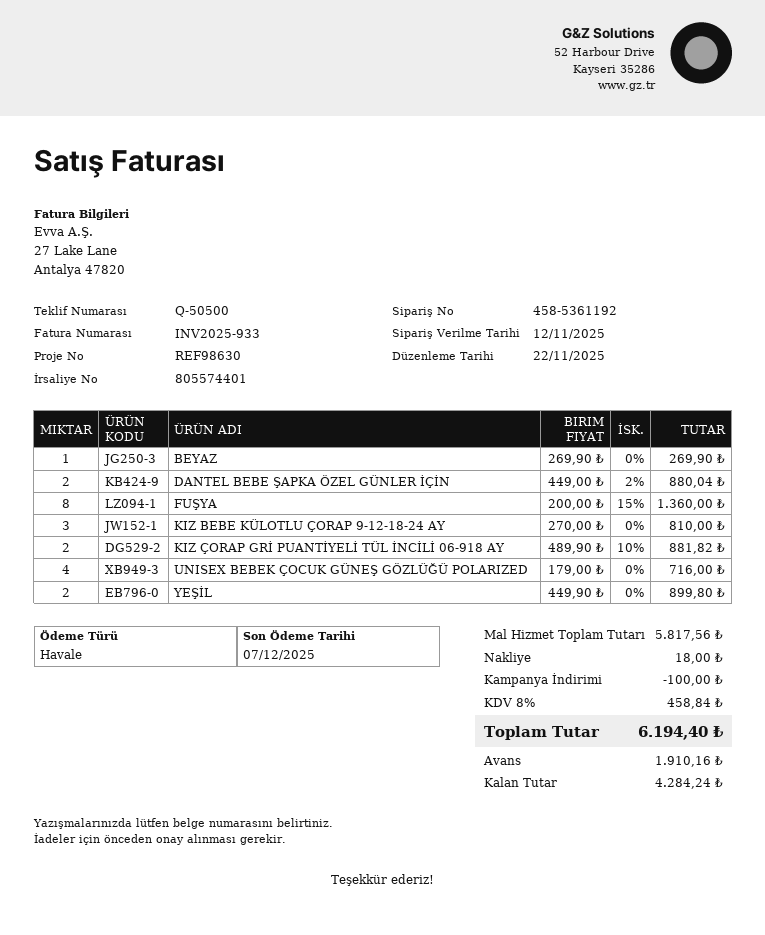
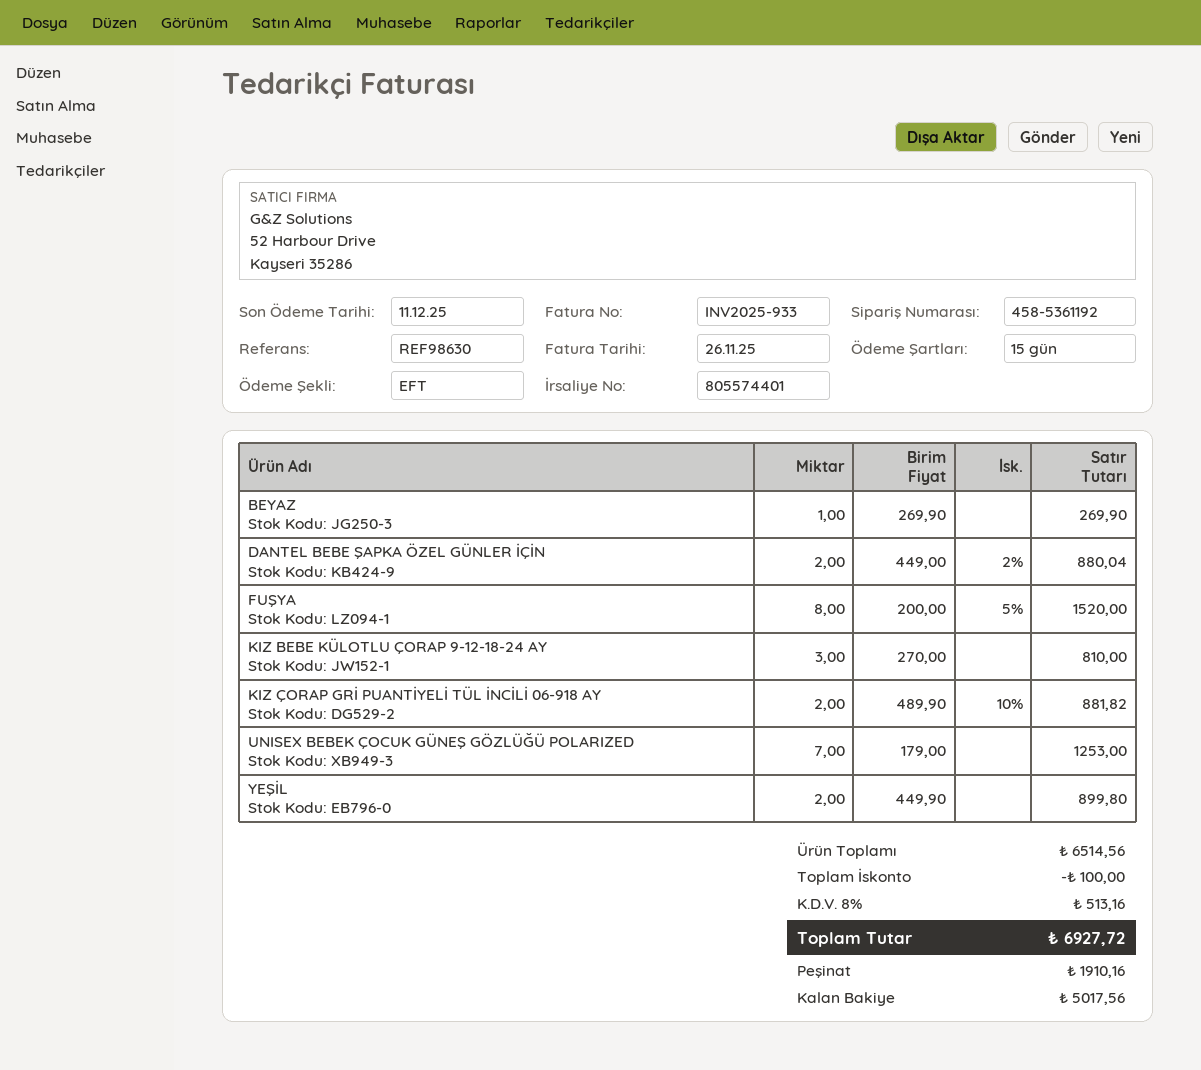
invoice date: 2025-11-22 -> 2025-11-26
due date: 2025-12-07 -> 2025-12-11
FUŞYA: 8 x 200.00 - 15% = 1360.00 -> 8 x 200.00 - 5% = 1520.00
UNISEX BEBEK ÇOCUK GÜNEŞ GÖZLÜĞÜ POLARIZED: 4 x 179.00 = 716.00 -> 7 x 179.00 = 1253.00
subtotal: 5817.56 -> 6514.56
shipping: 18.00 -> none
tax: 8% = 458.84 -> 8% = 513.16
total: 6194.40 -> 6927.72
balance: 4284.24 -> 5017.56

